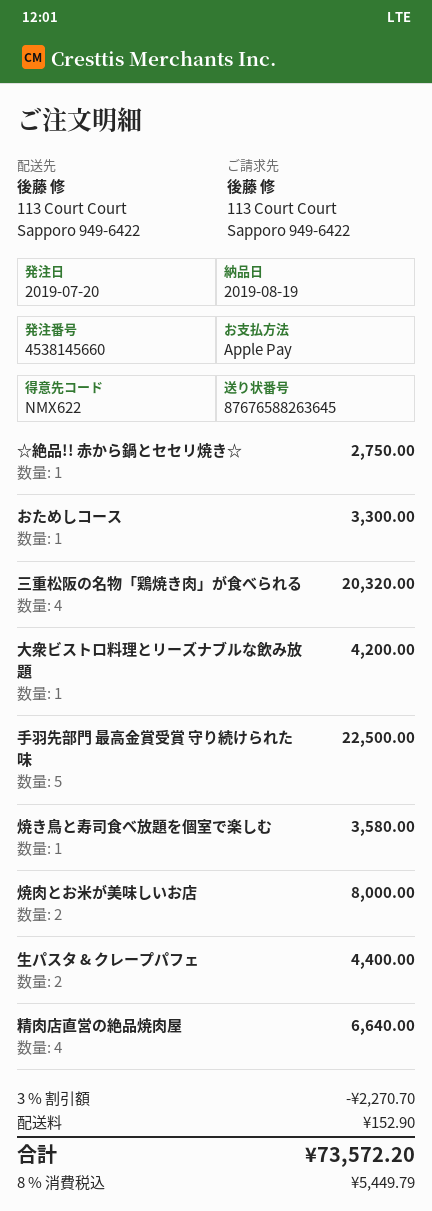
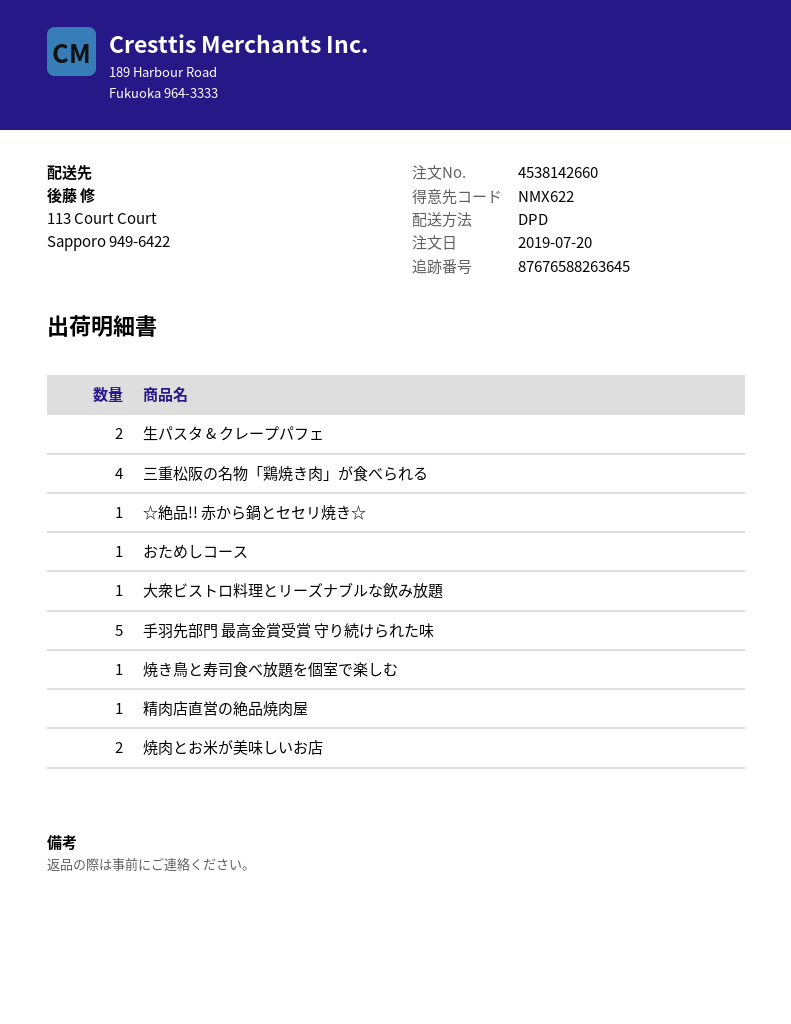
order number: 4538145660 -> 4538142660
精肉店直営の絶品焼肉屋: 4 -> 1

